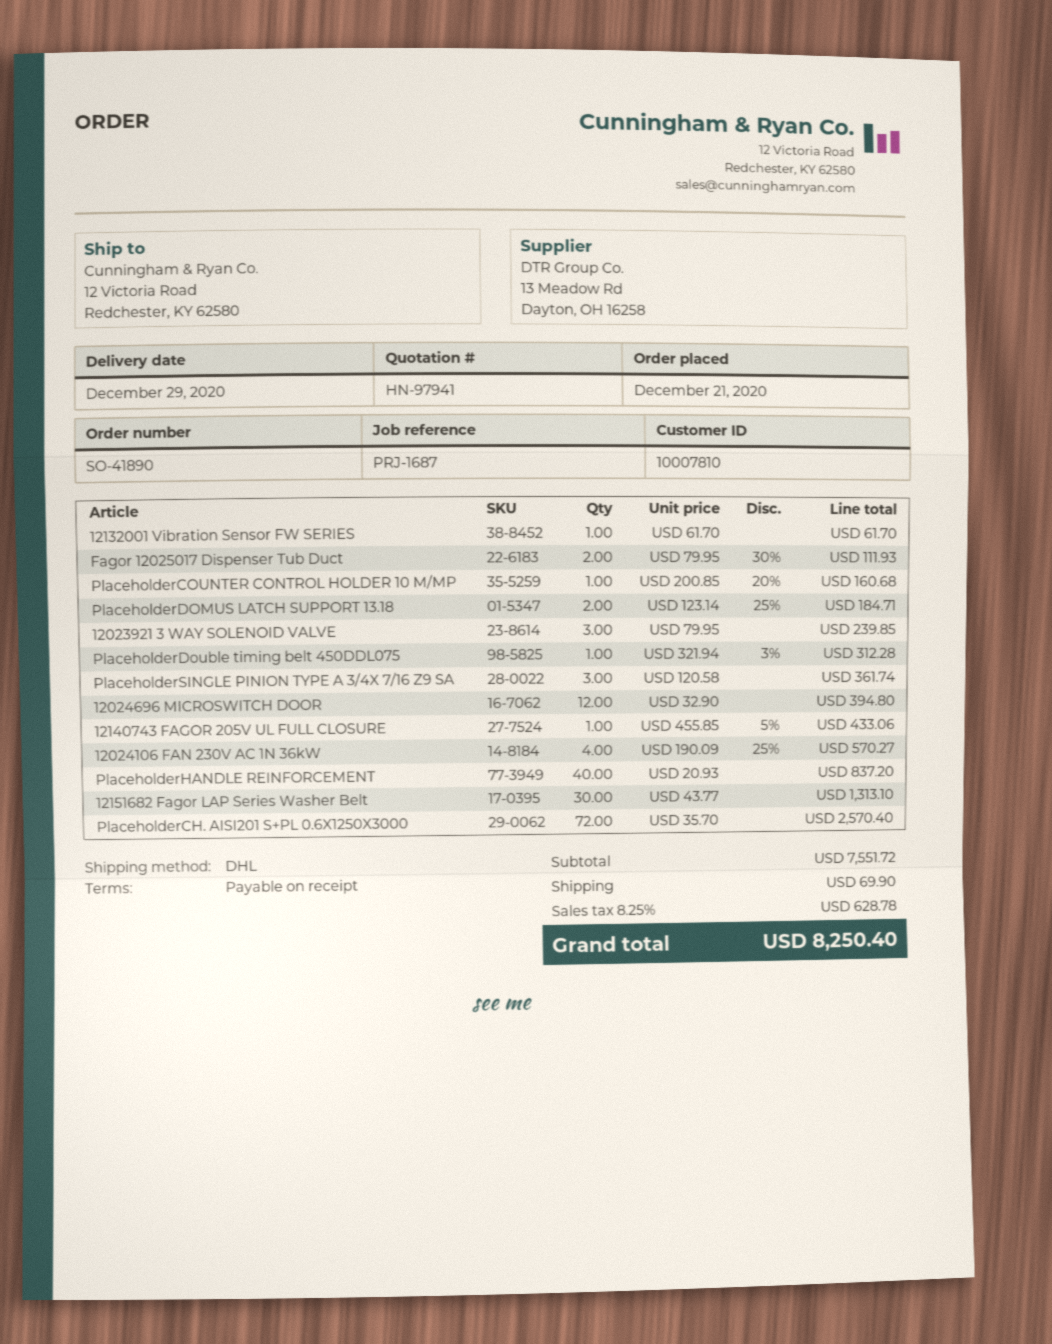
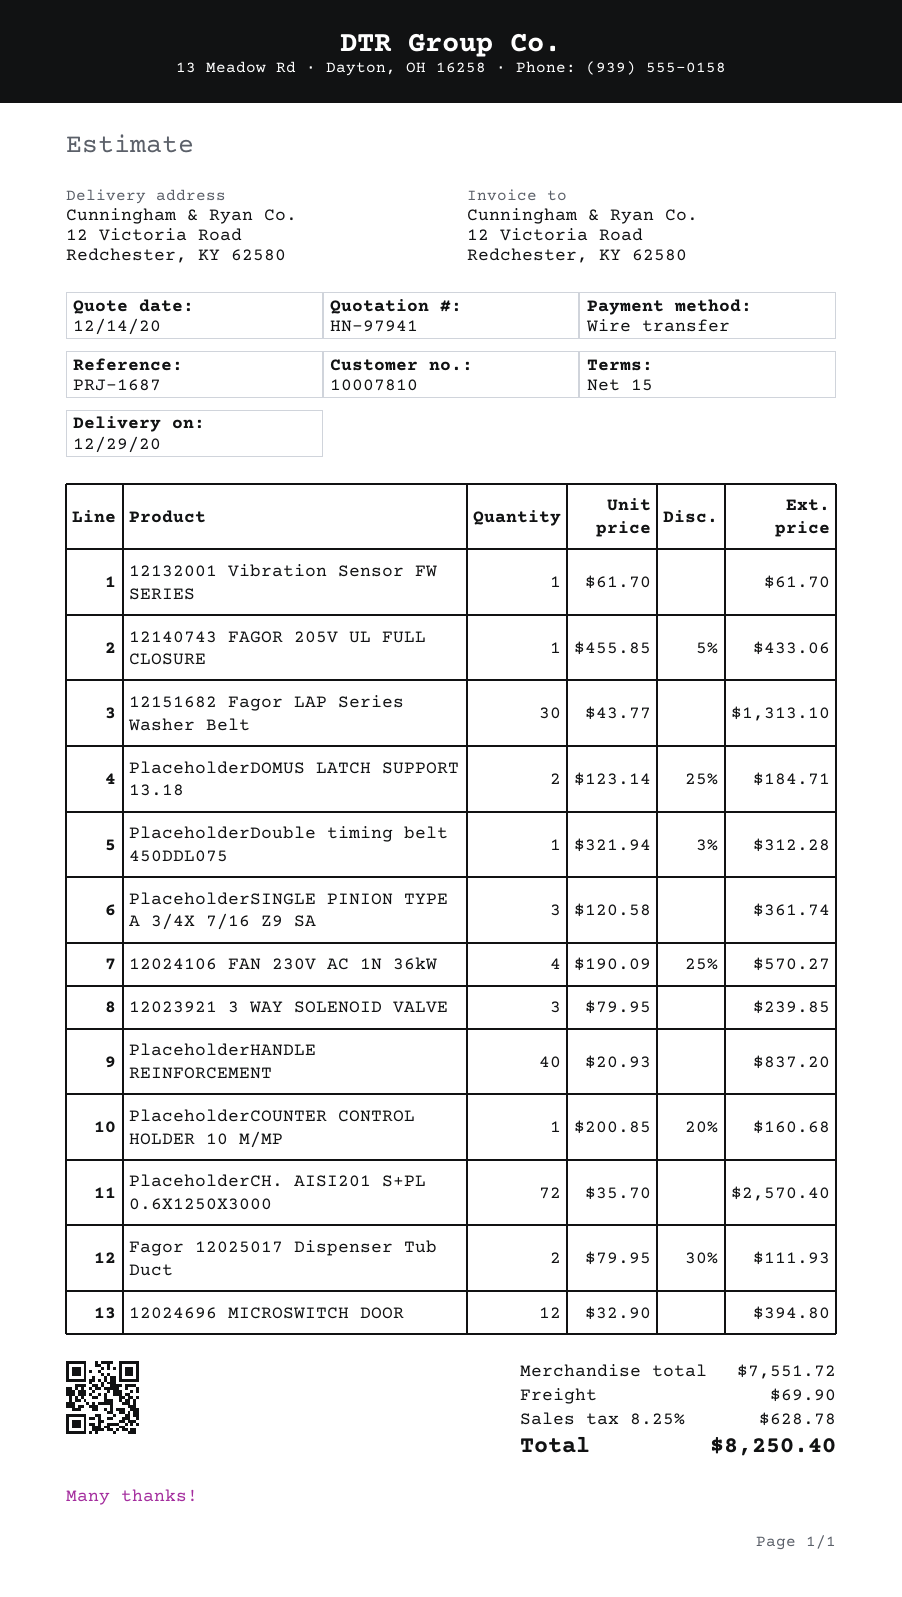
payment terms: on receipt -> 15 days

